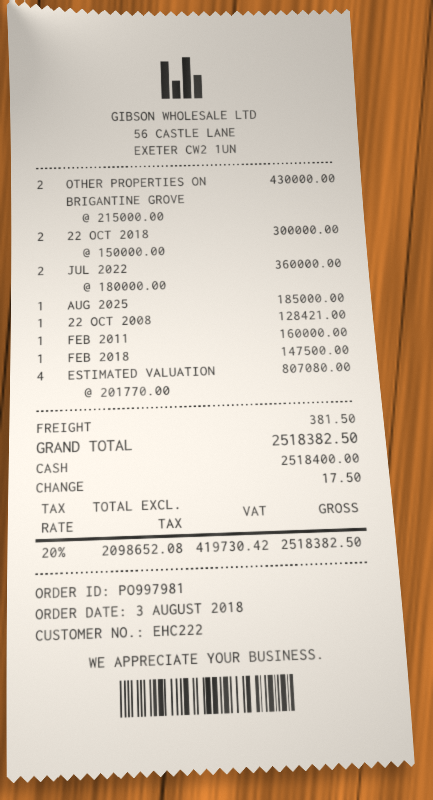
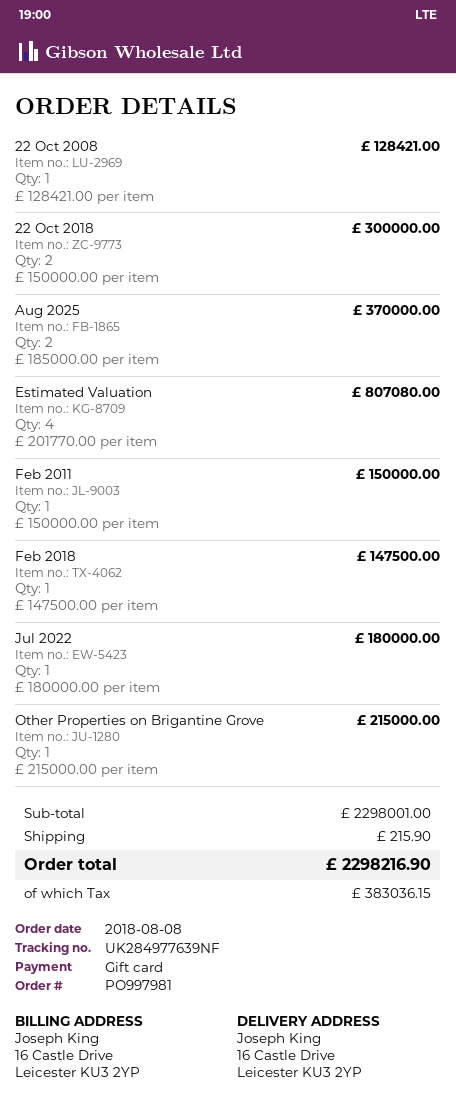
order date: 2018-08-03 -> 2018-08-08
payment method: cash -> gift card
OTHER PROPERTIES ON BRIGANTINE GROVE: 2 x 215000.00 = 430000.00 -> 1 x 215000.00 = 215000.00
JUL 2022: 2 x 180000.00 = 360000.00 -> 1 x 180000.00 = 180000.00
AUG 2025: 1 x 185000.00 = 185000.00 -> 2 x 185000.00 = 370000.00
FEB 2011: 1 x 160000.00 = 160000.00 -> 1 x 150000.00 = 150000.00
shipping: 381.50 -> 215.90
tax: 419730.42 -> 383036.15
total: 2518382.50 -> 2298216.90

